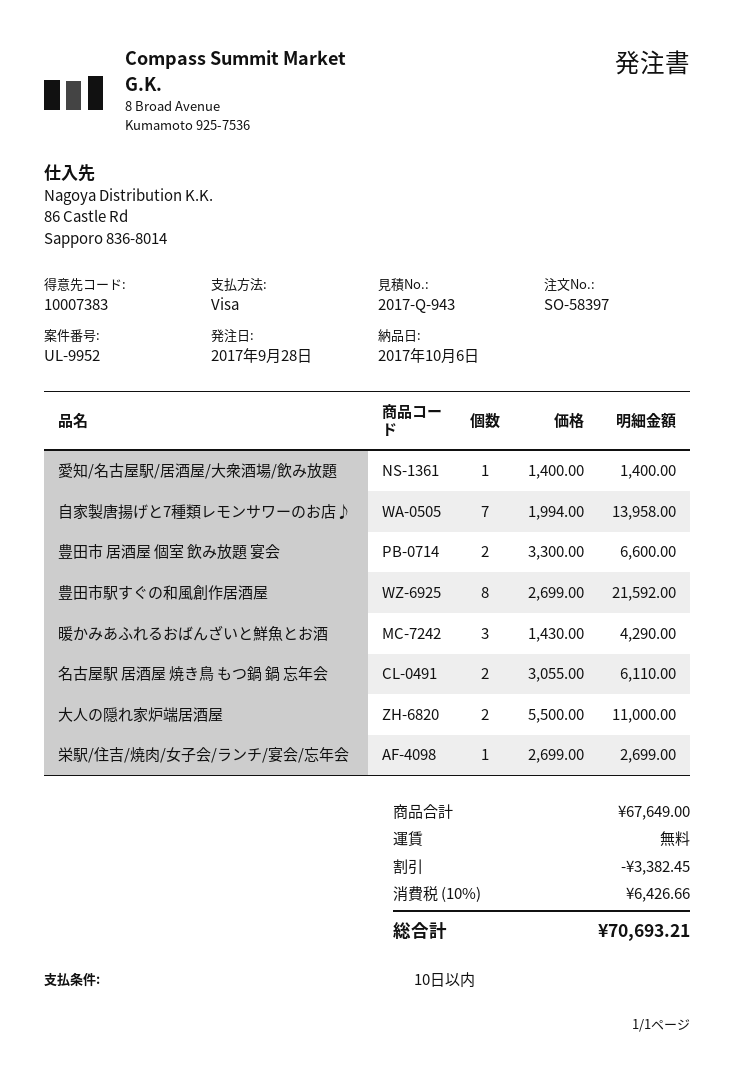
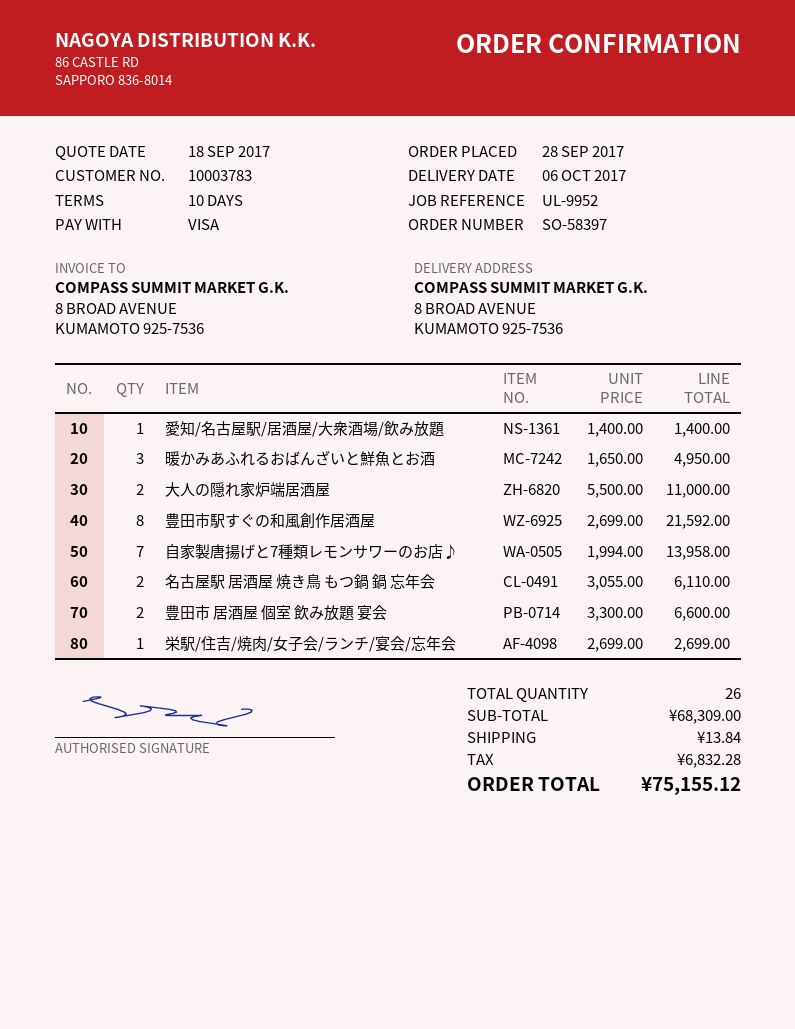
customer number: 10007383 -> 10003783
暖かみあふれるおばんざいと鮮魚とお酒: 3 x 1430.00 = 4290.00 -> 3 x 1650.00 = 4950.00
subtotal: 67649.00 -> 68309.00
discount: 3382.45 -> none
shipping: 0.00 -> 13.84
tax: 6426.66 -> 6832.28
total: 70693.21 -> 75155.12

